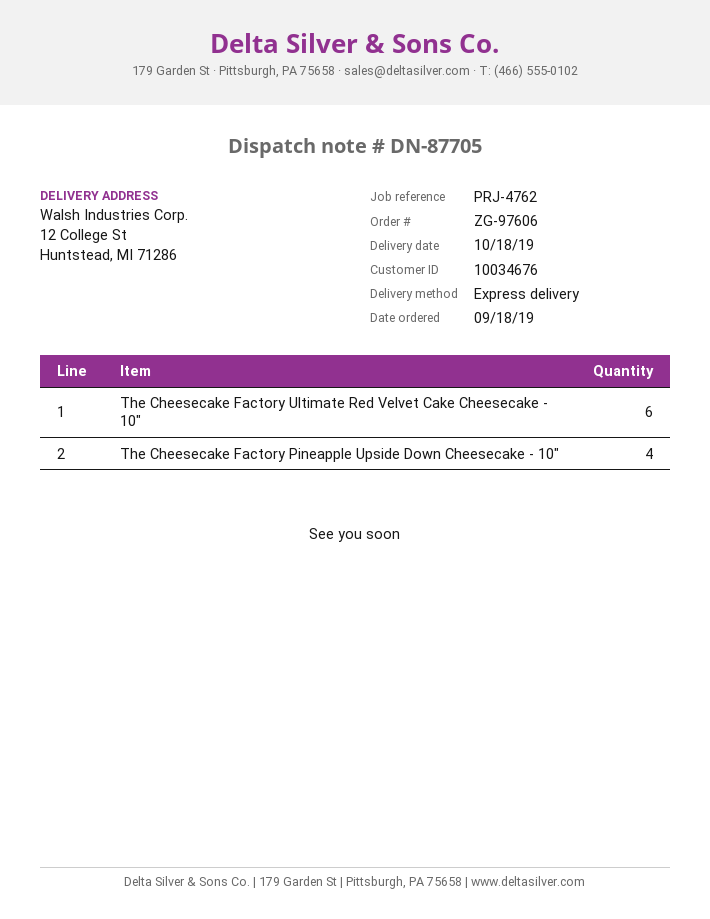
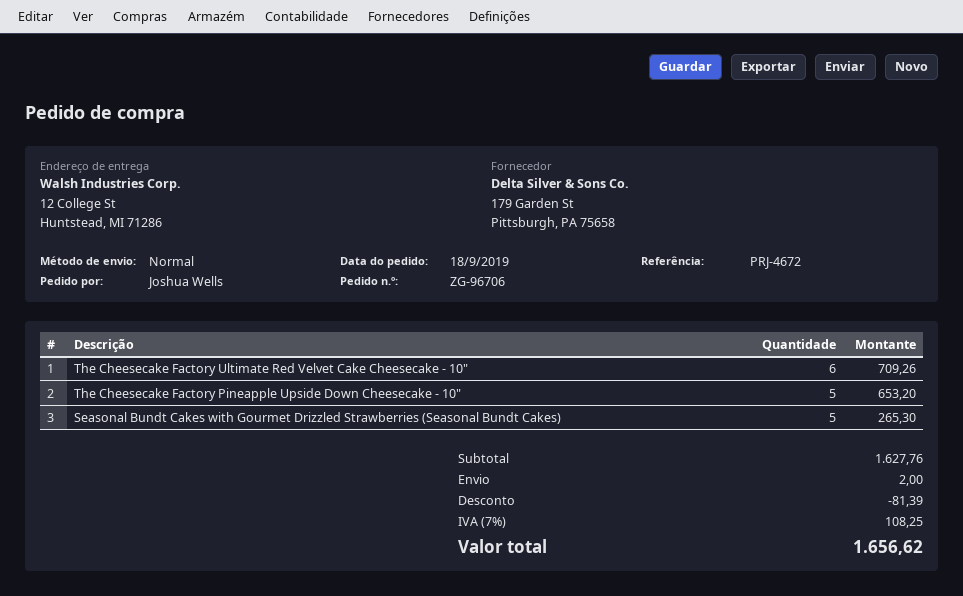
order number: ZG-97606 -> ZG-96706
reference: PRJ-4762 -> PRJ-4672
shipping method: express -> standard
The Cheesecake Factory Pineapple Upside Down Cheesecake - 10": 4 -> 5
Seasonal Bundt Cakes with Gourmet Drizzled Strawberries (Seasonal Bundt Cakes): none -> 5

